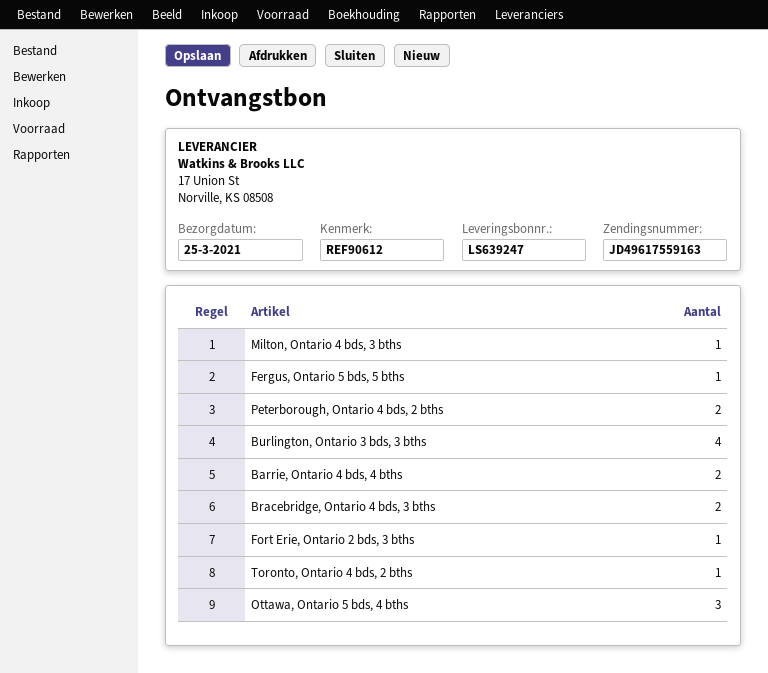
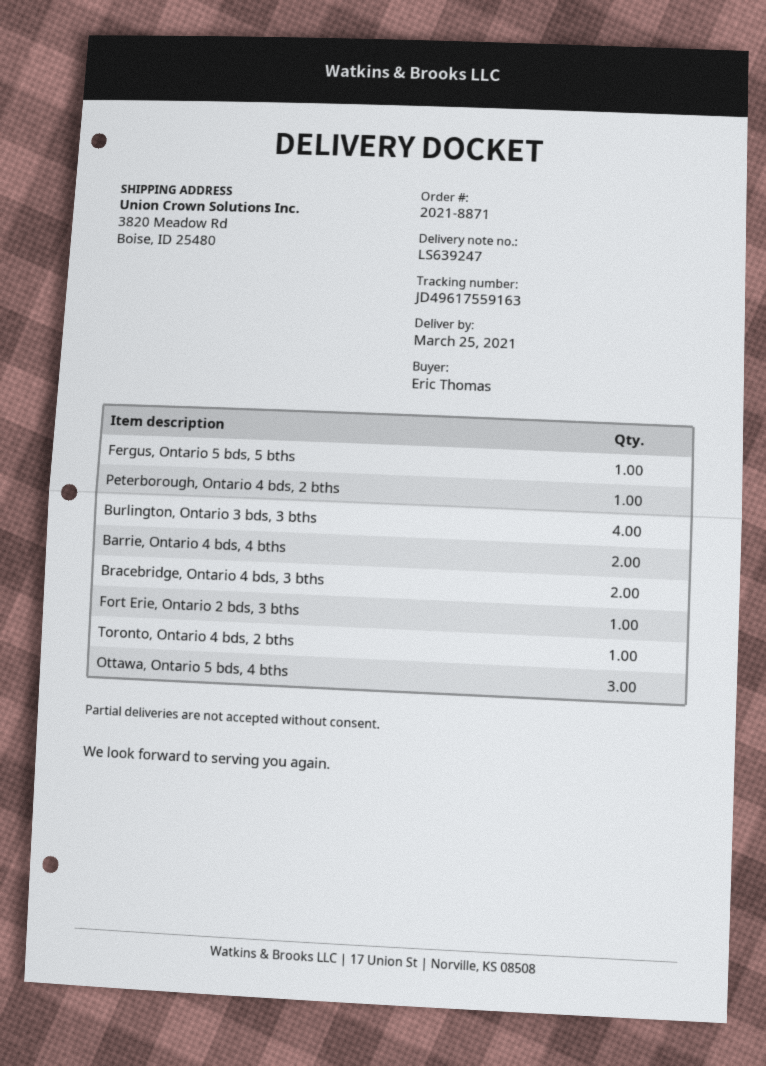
Milton, Ontario 4 bds, 3 bths: 1 -> none
Peterborough, Ontario 4 bds, 2 bths: 2 -> 1

